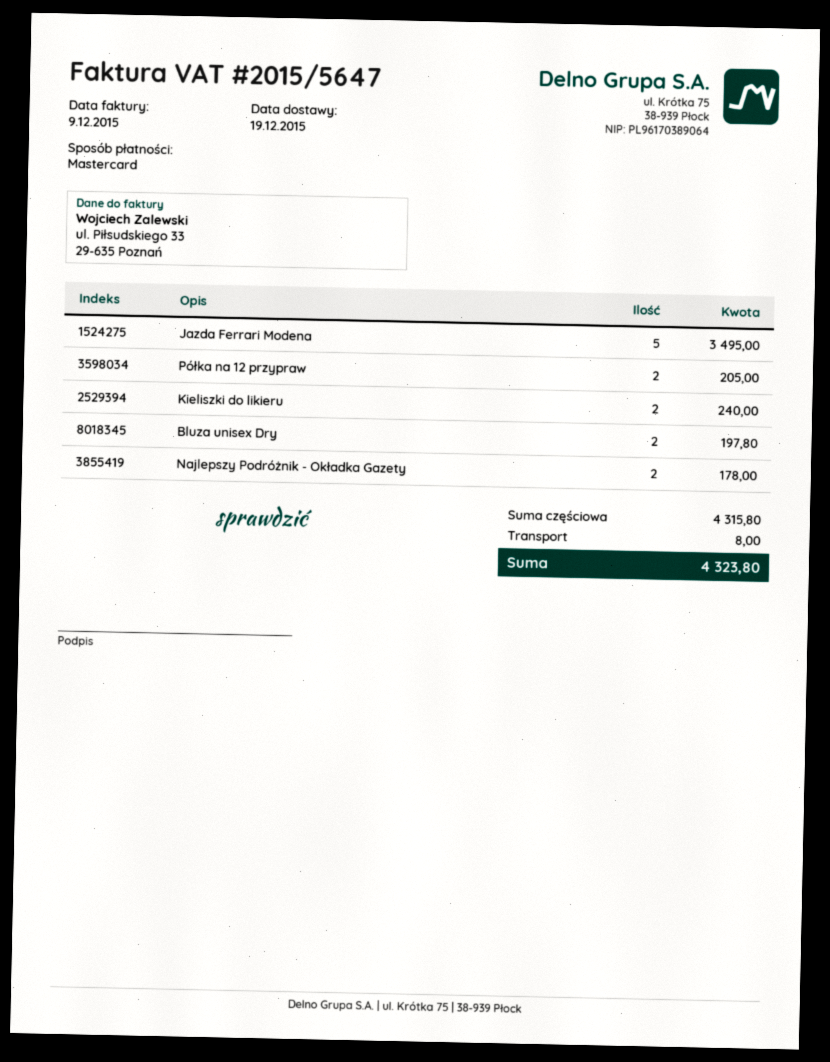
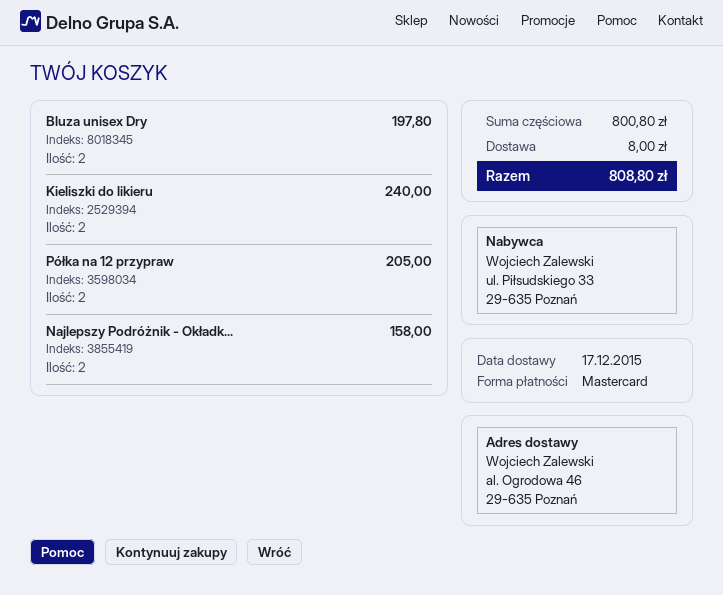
delivery date: 2015-12-19 -> 2015-12-17
Jazda Ferrari Modena: 5 for 3495.00 -> none
Najlepszy Podróżnik - Okładka Gazety: 2 for 178.00 -> 2 for 158.00
subtotal: 4315.80 -> 800.80
total: 4323.80 -> 808.80

